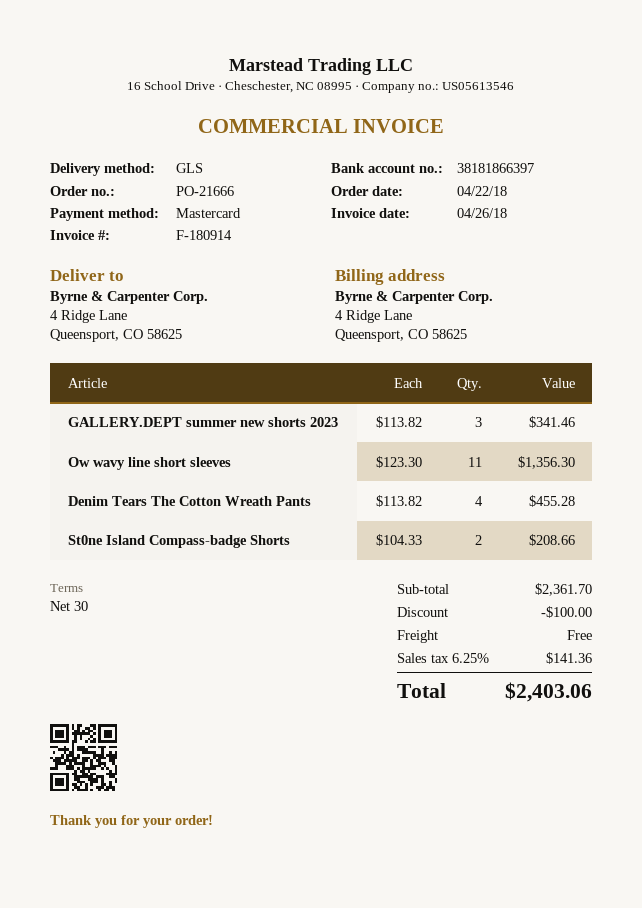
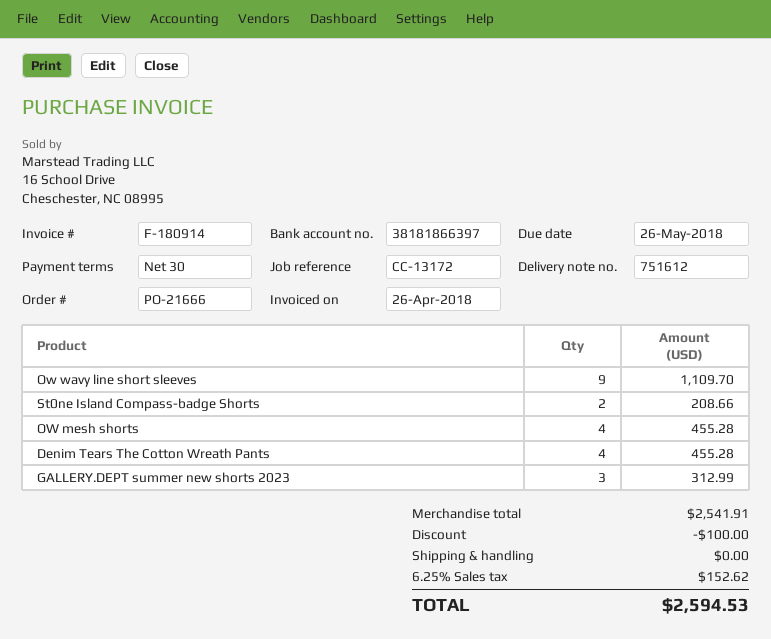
GALLERY.DEPT summer new shorts 2023: 3 for 341.46 -> 3 for 312.99
Ow wavy line short sleeves: 11 for 1356.30 -> 9 for 1109.70
OW mesh shorts: none -> 4 for 455.28
subtotal: 2361.70 -> 2541.91
tax: 6.25% = 141.36 -> 6.25% = 152.62
total: 2403.06 -> 2594.53

